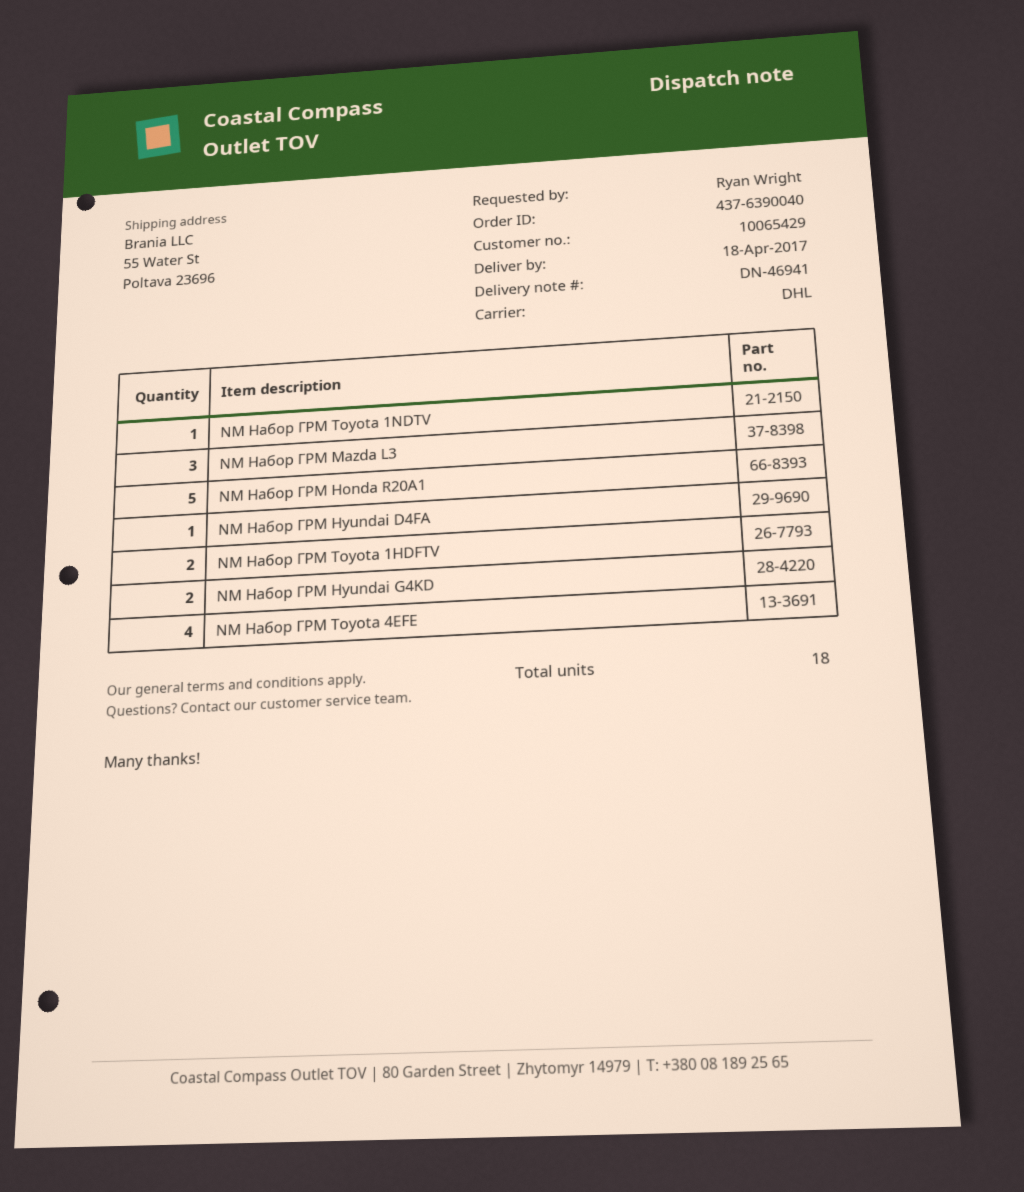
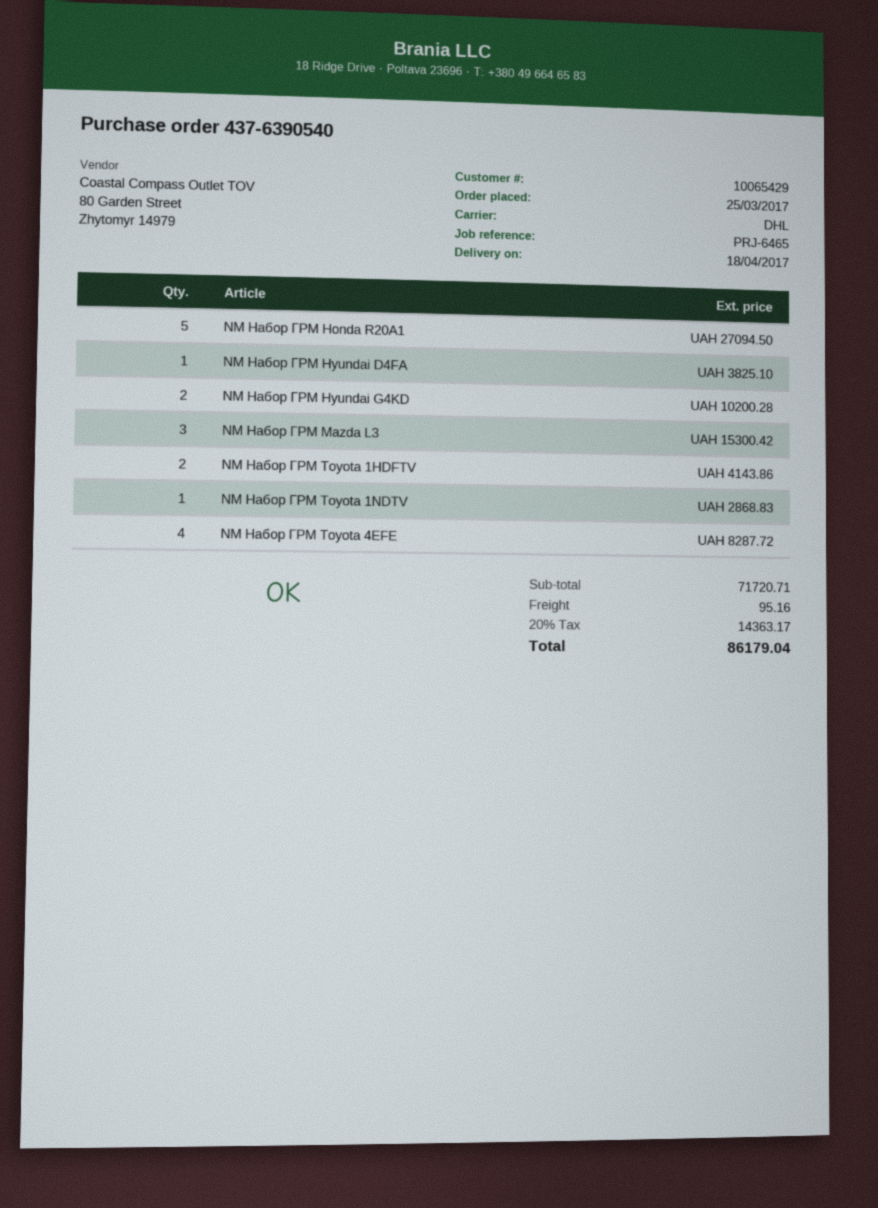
order number: 437-6390040 -> 437-6390540

